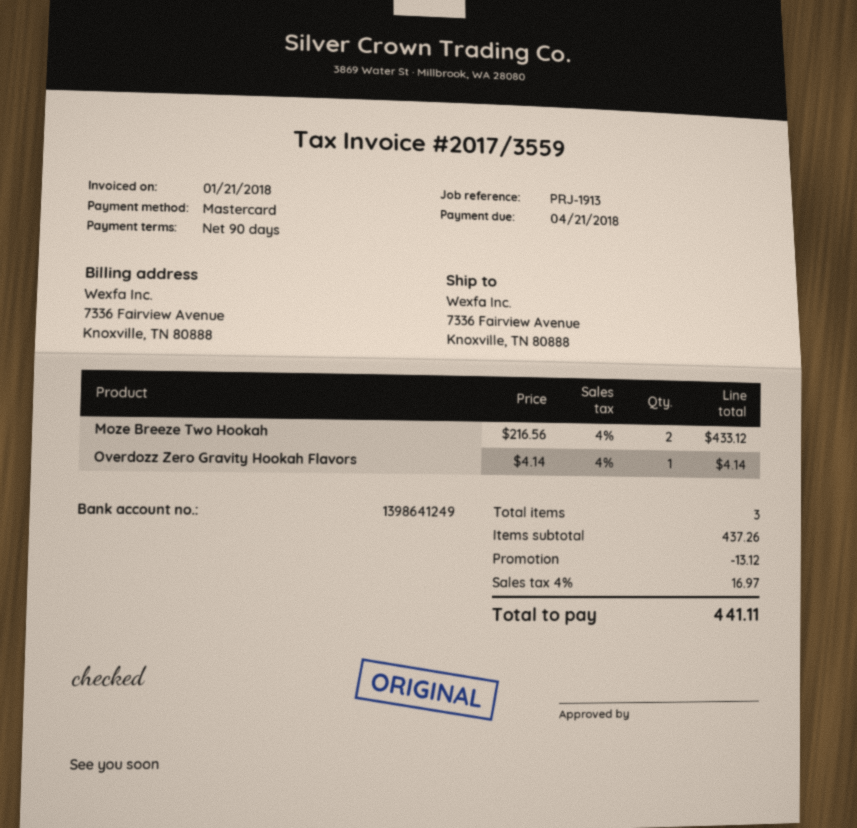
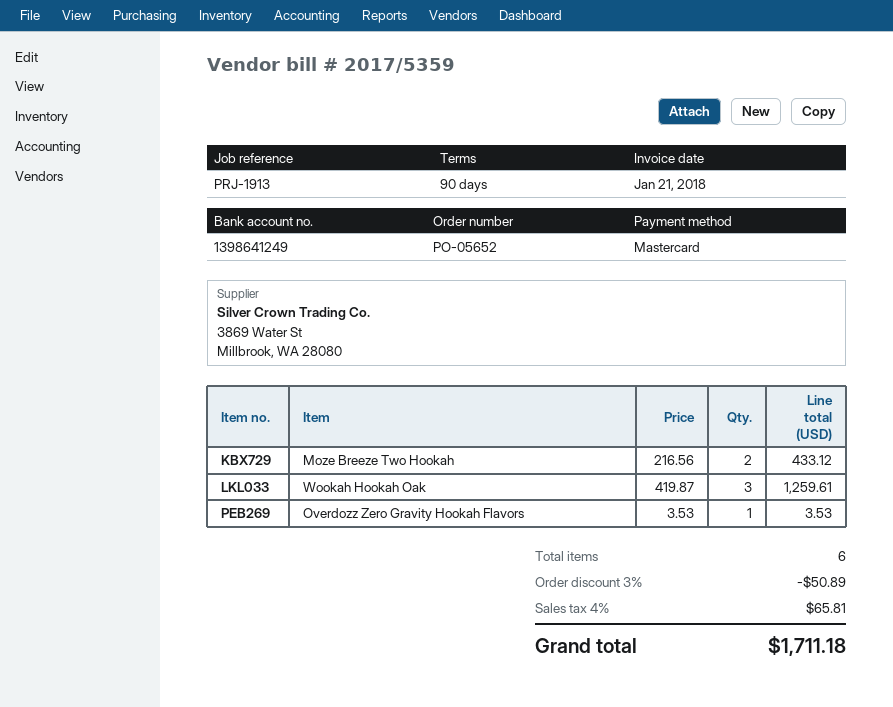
invoice number: 2017/3559 -> 2017/5359
Overdozz Zero Gravity Hookah Flavors: 1 x 4.14 = 4.14 -> 1 x 3.53 = 3.53
Wookah Hookah Oak: none -> 3 x 419.87 = 1259.61
total quantity: 3 -> 6
discount: 13.12 -> 50.89
tax: 4% = 16.97 -> 4% = 65.81
total: 441.11 -> 1711.18

